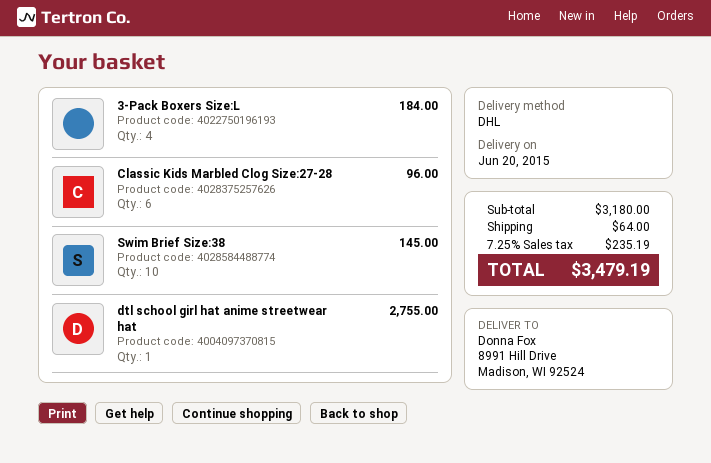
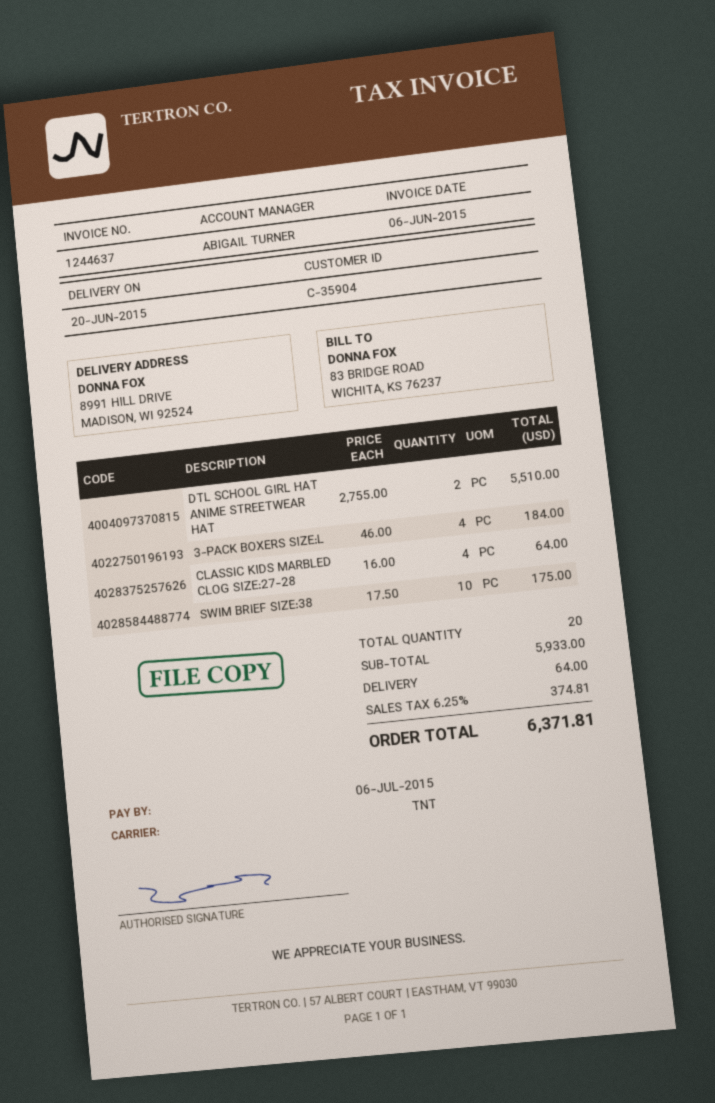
shipping method: DHL -> TNT
Classic Kids Marbled Clog Size:27-28: 6 for 96.00 -> 4 for 64.00
Swim Brief Size:38: 10 for 145.00 -> 10 for 175.00
dtl school girl hat anime streetwear hat: 1 for 2755.00 -> 2 for 5510.00
subtotal: 3180.00 -> 5933.00
tax: 7.25% = 235.19 -> 6.25% = 374.81
total: 3479.19 -> 6371.81

